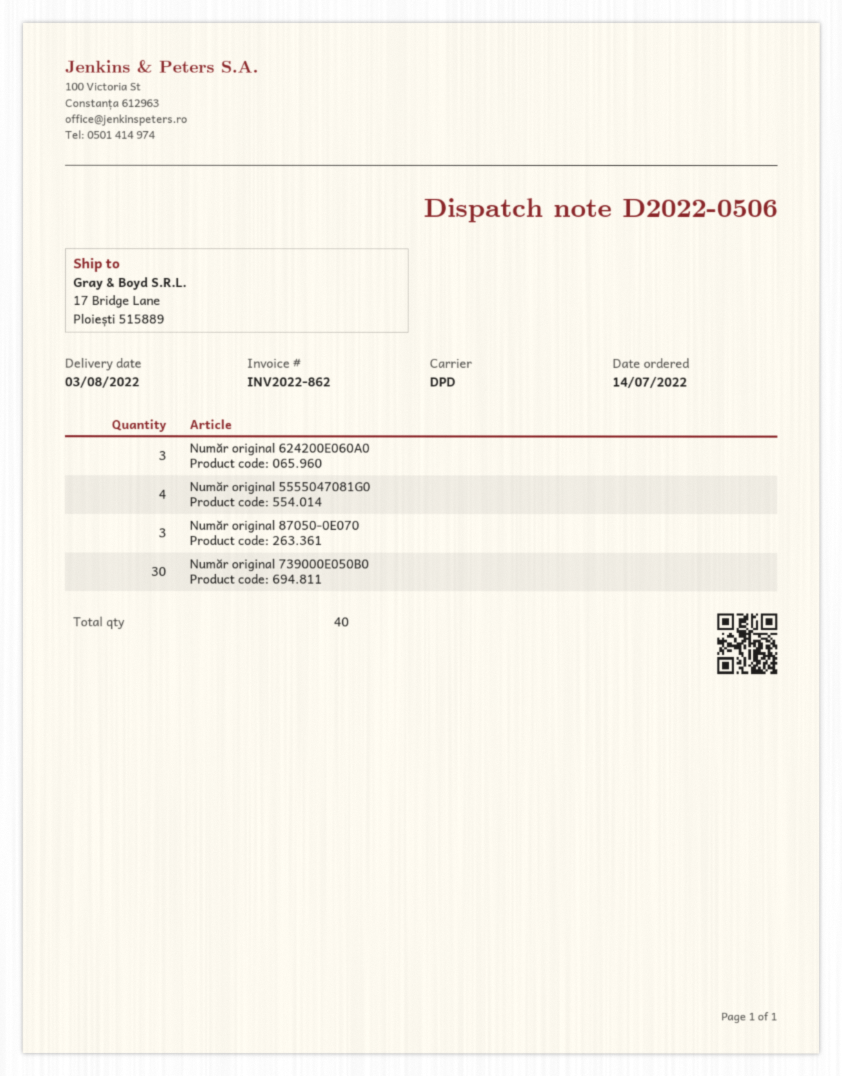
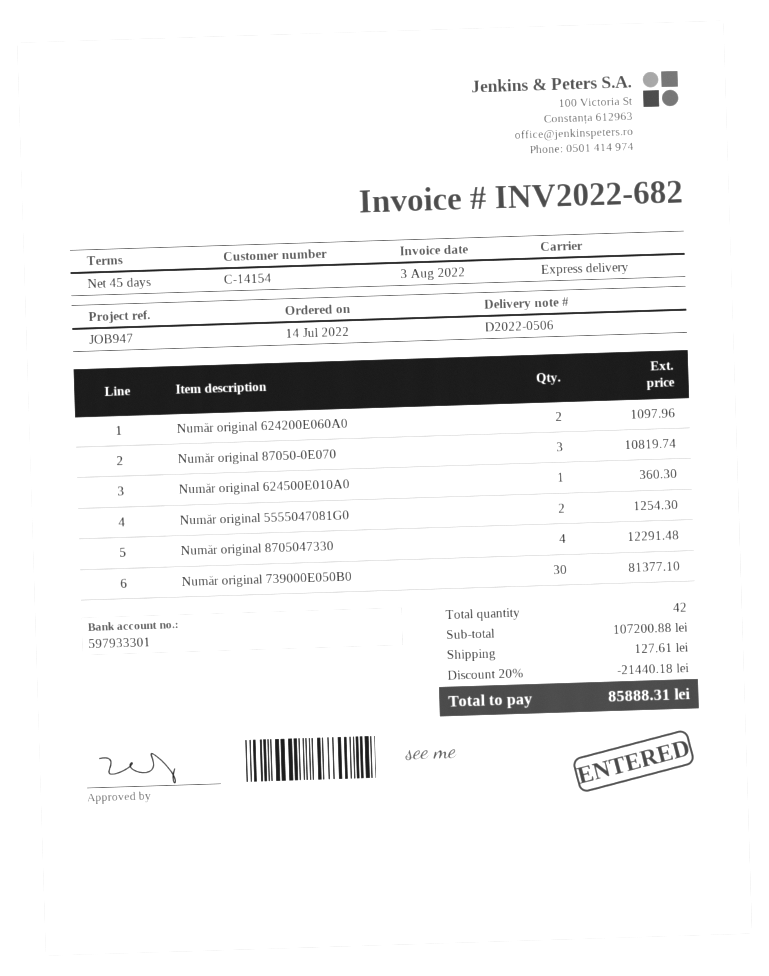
invoice number: INV2022-862 -> INV2022-682
shipping method: DPD -> express
Număr original 624200E060A0: 3 -> 2
Număr original 5555047081G0: 4 -> 2
Număr original 624500E010A0: none -> 1
Număr original 8705047330: none -> 4
total quantity: 40 -> 42

